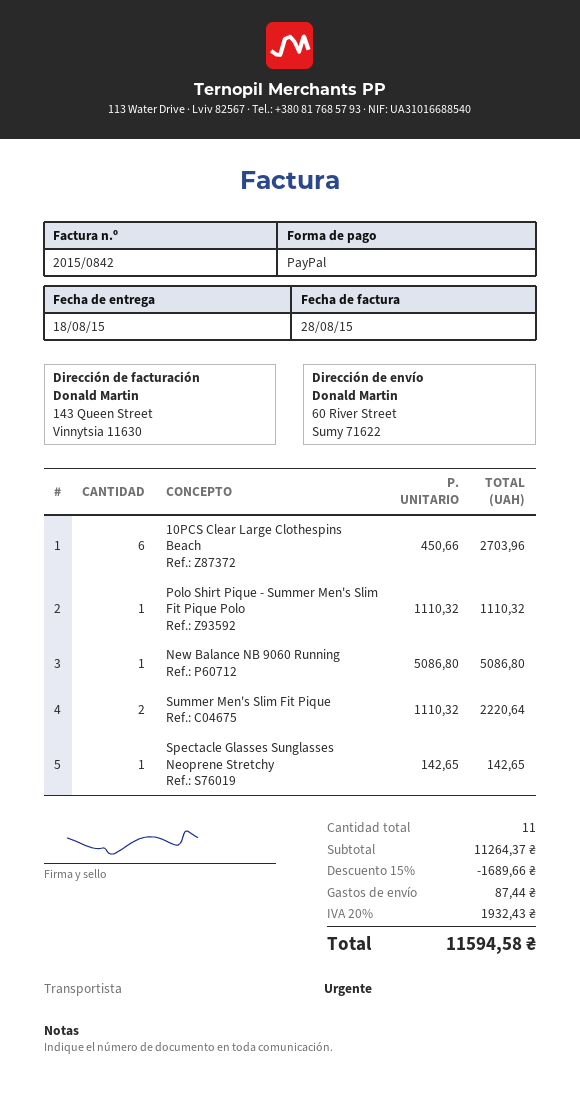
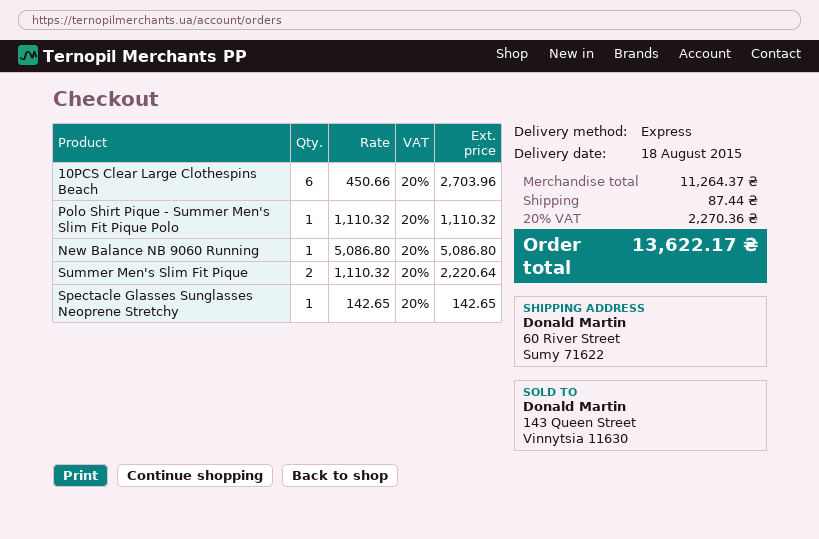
discount: 15% = 1689.66 -> none
tax: 20% = 1932.43 -> 20% = 2270.36
total: 11594.58 -> 13622.17

